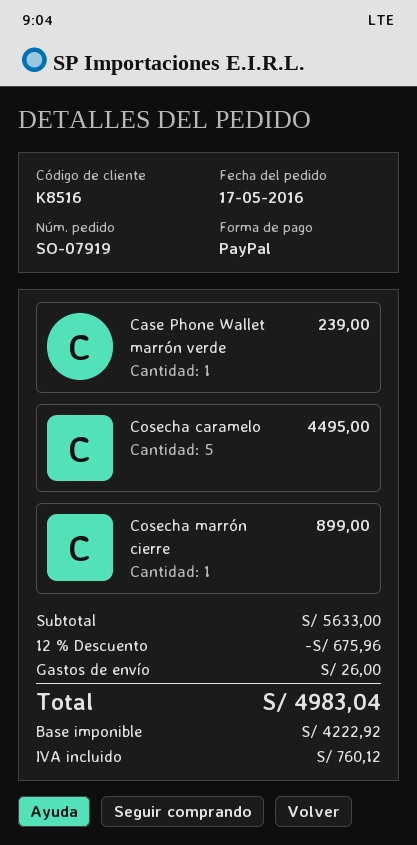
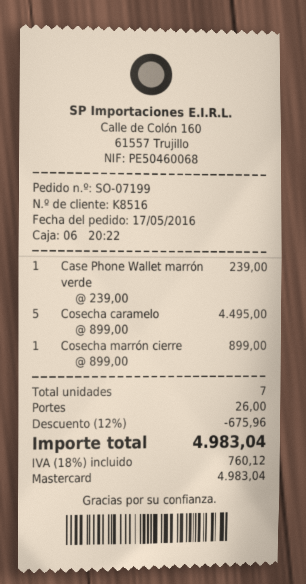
order number: SO-07919 -> SO-07199
payment method: PayPal -> Mastercard

